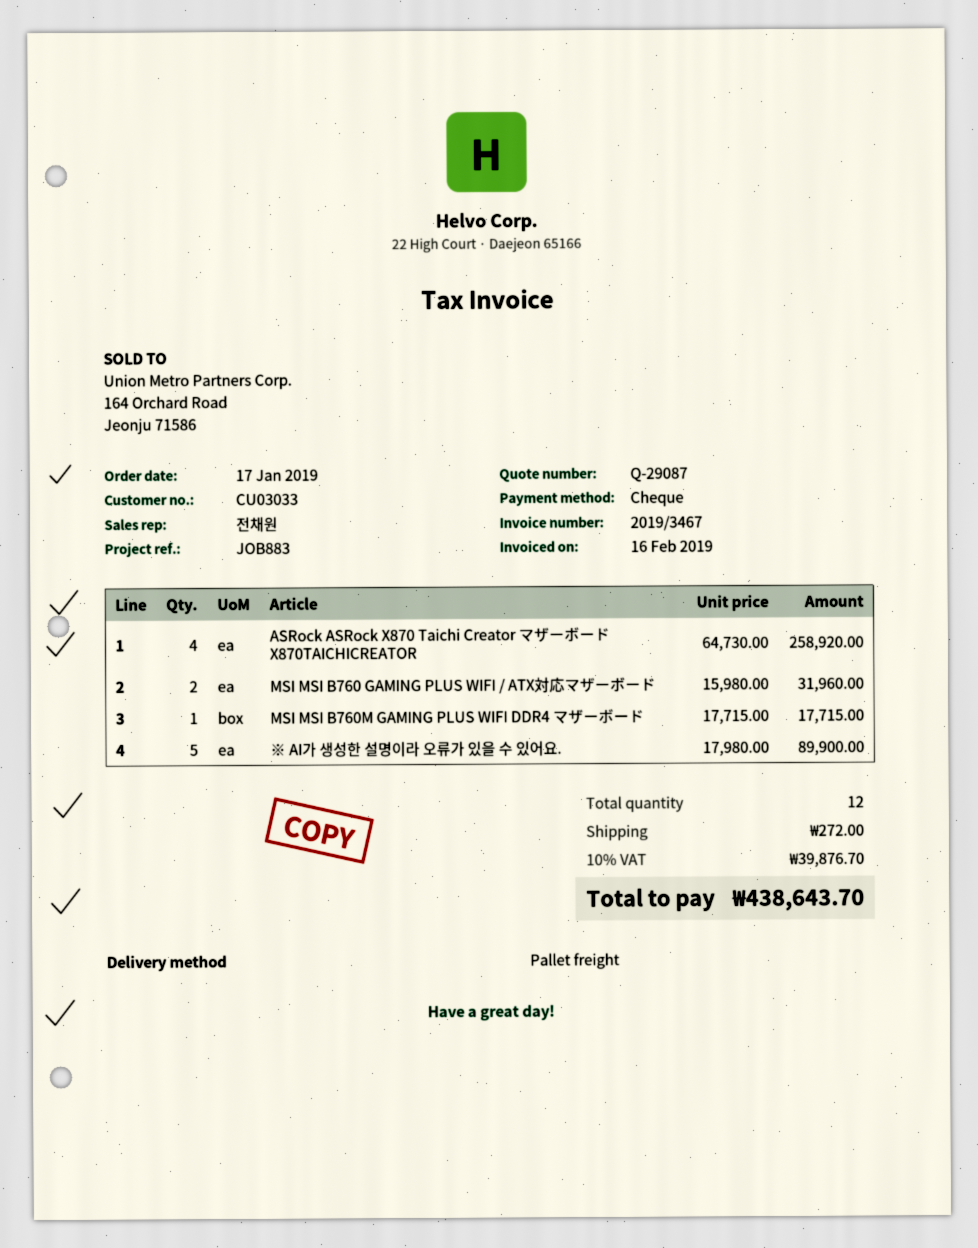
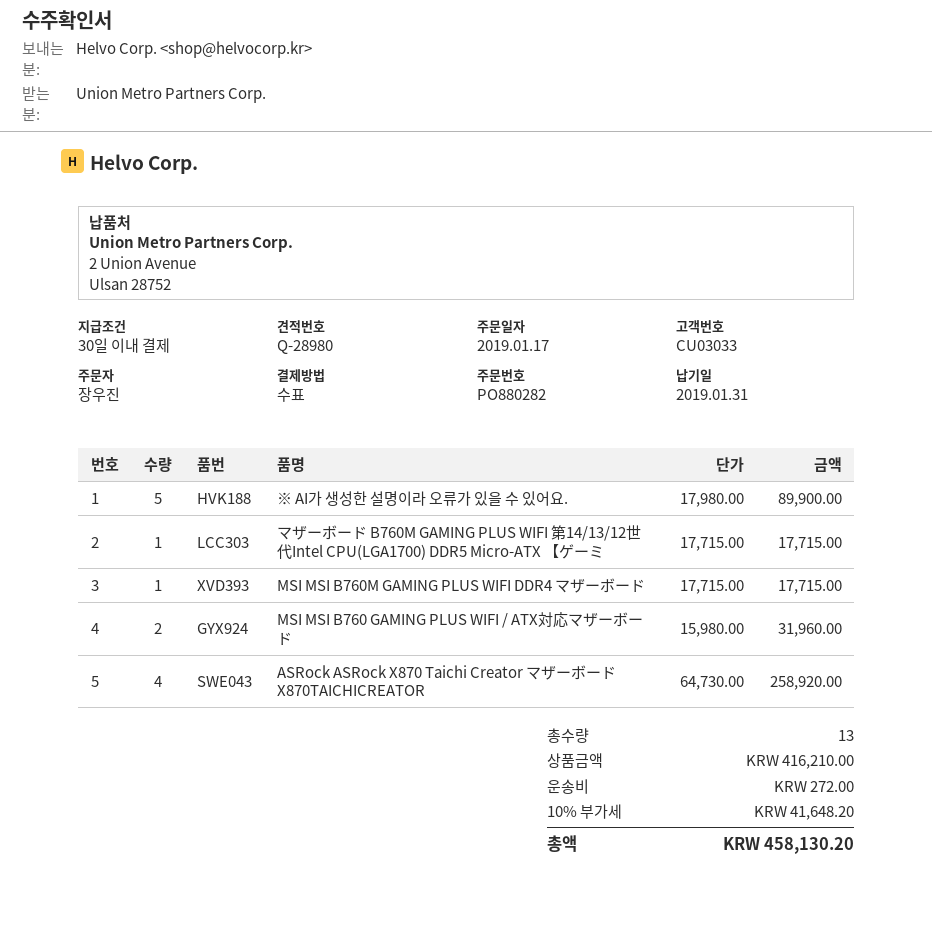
quote number: Q-29087 -> Q-28980
マザーボード B760M GAMING PLUS WIFI 第14/13/12世代Intel CPU(LGA1700) DDR5 Micro-ATX 【ゲーミ: none -> 1 x 17715.00 = 17715.00
total quantity: 12 -> 13
tax: 10% = 39876.70 -> 10% = 41648.20
total: 438643.70 -> 458130.20

